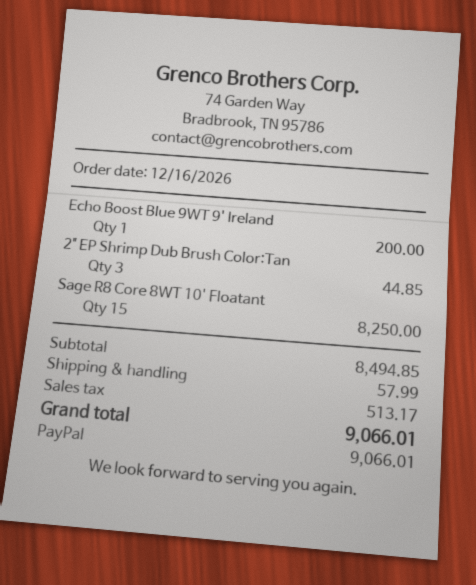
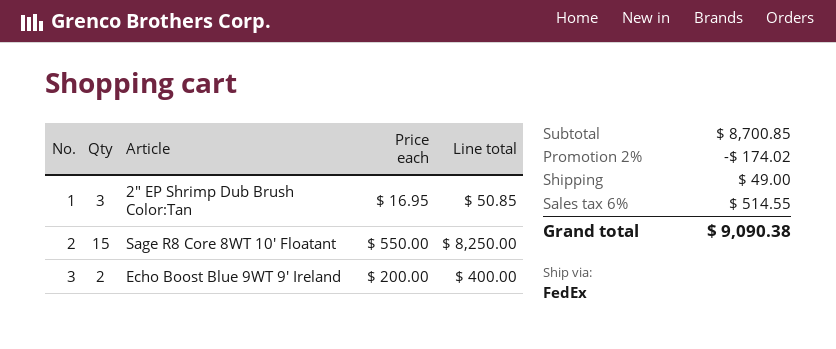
Echo Boost Blue 9WT 9' Ireland: 1 for 200.00 -> 2 for 400.00
2" EP Shrimp Dub Brush Color:Tan: 3 for 44.85 -> 3 for 50.85
subtotal: 8494.85 -> 8700.85
discount: none -> 2% = 174.02
shipping: 57.99 -> 49.00
tax: 513.17 -> 514.55
total: 9066.01 -> 9090.38

